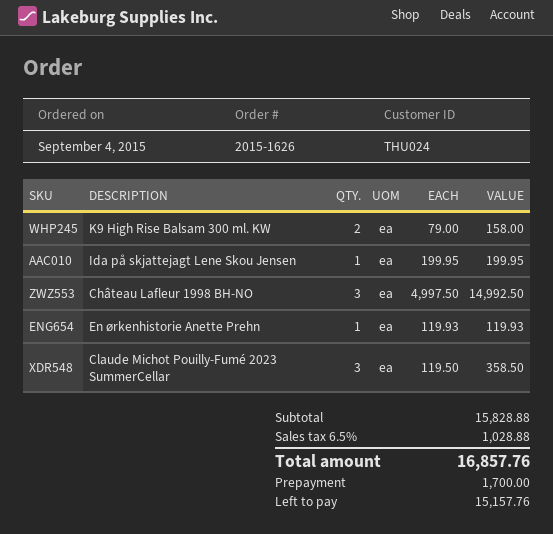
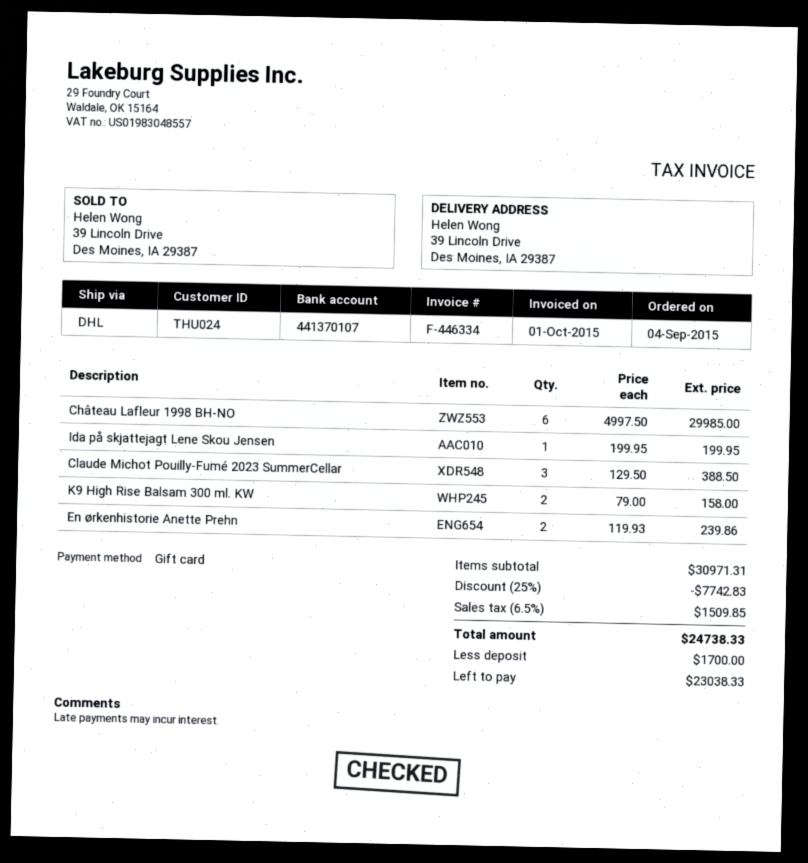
Château Lafleur 1998 BH-NO: 3 x 4997.50 = 14992.50 -> 6 x 4997.50 = 29985.00
En ørkenhistorie Anette Prehn: 1 x 119.93 = 119.93 -> 2 x 119.93 = 239.86
Claude Michot Pouilly-Fumé 2023 SummerCellar: 3 x 119.50 = 358.50 -> 3 x 129.50 = 388.50
subtotal: 15828.88 -> 30971.31
discount: none -> 25% = 7742.83
tax: 6.5% = 1028.88 -> 6.5% = 1509.85
total: 16857.76 -> 24738.33
balance: 15157.76 -> 23038.33

